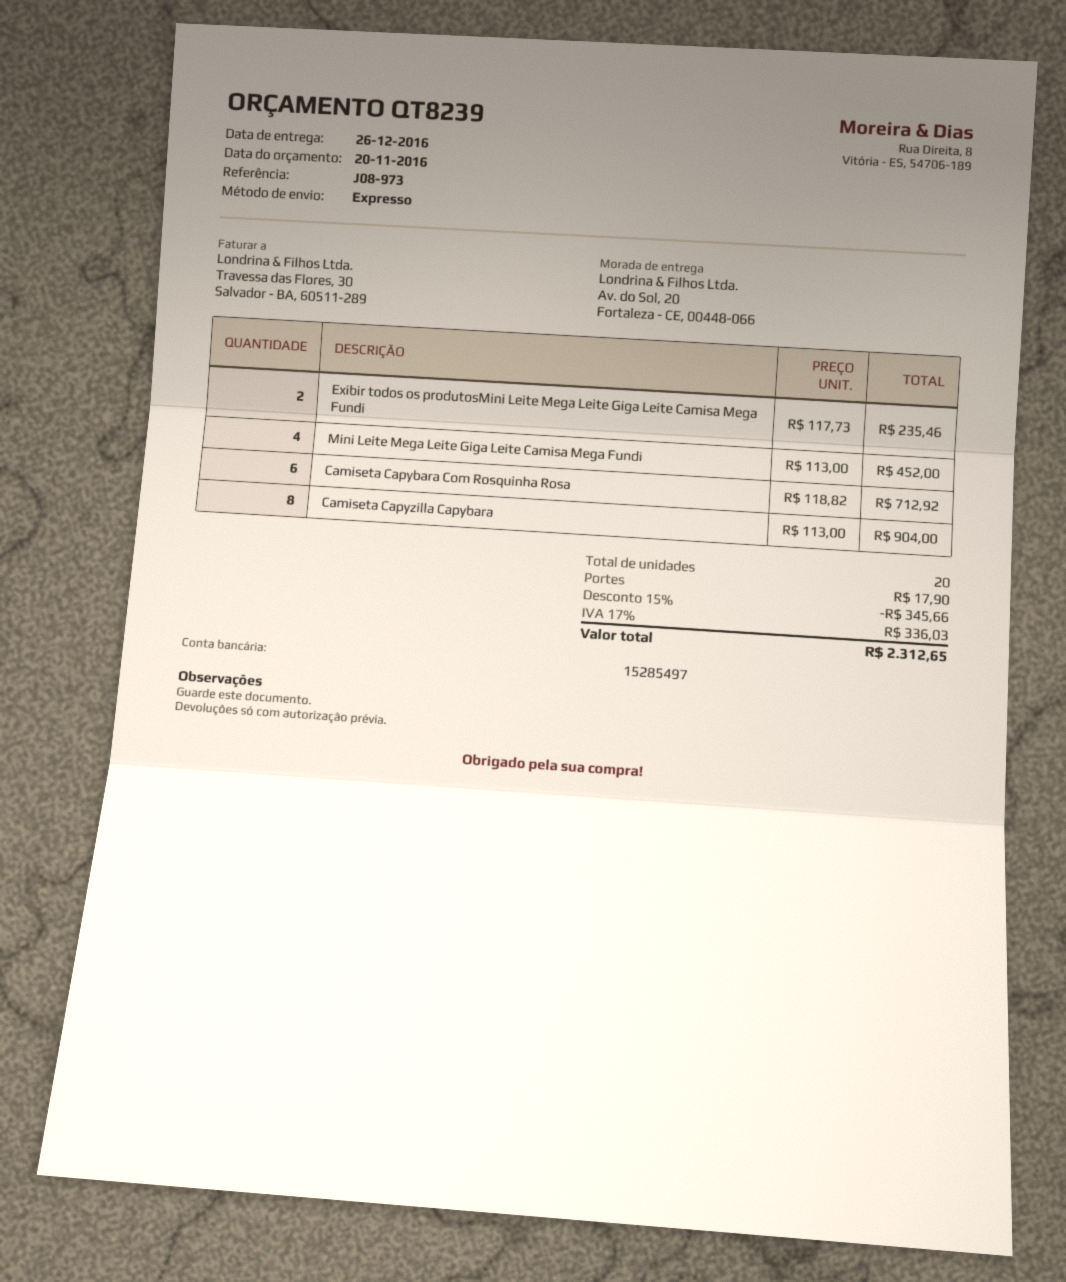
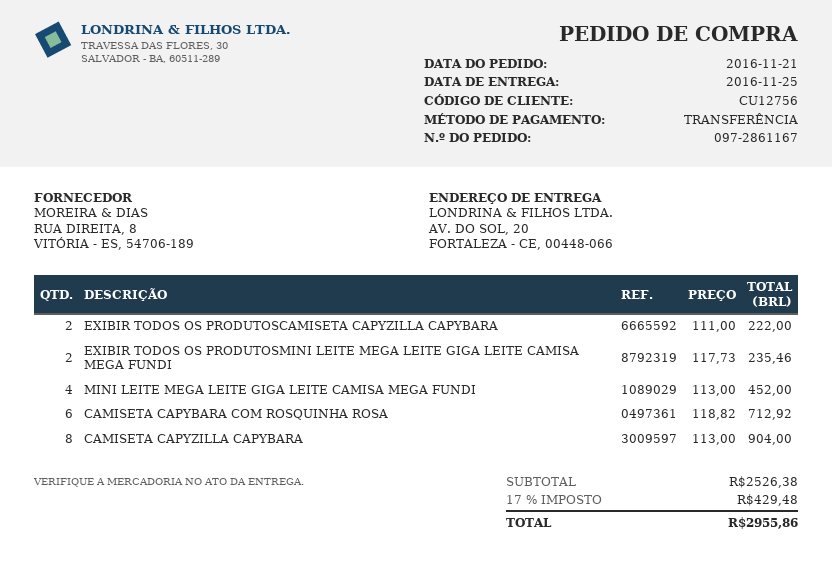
delivery date: 2016-12-26 -> 2016-11-25
EXIBIR TODOS OS PRODUTOSCAMISETA CAPYZILLA CAPYBARA: none -> 2 x 111.00 = 222.00
discount: 15% = 345.66 -> none
shipping: 17.90 -> none
tax: 17% = 336.03 -> 17% = 429.48
total: 2312.65 -> 2955.86

